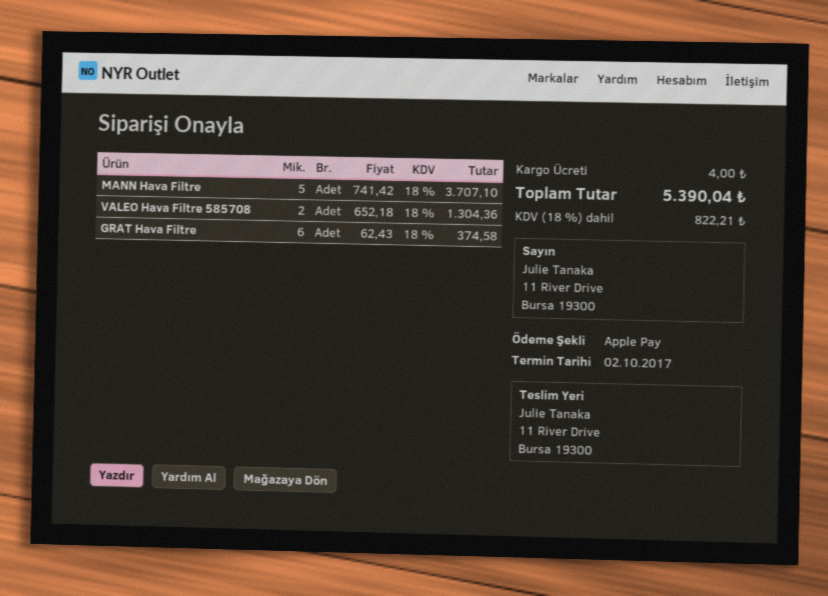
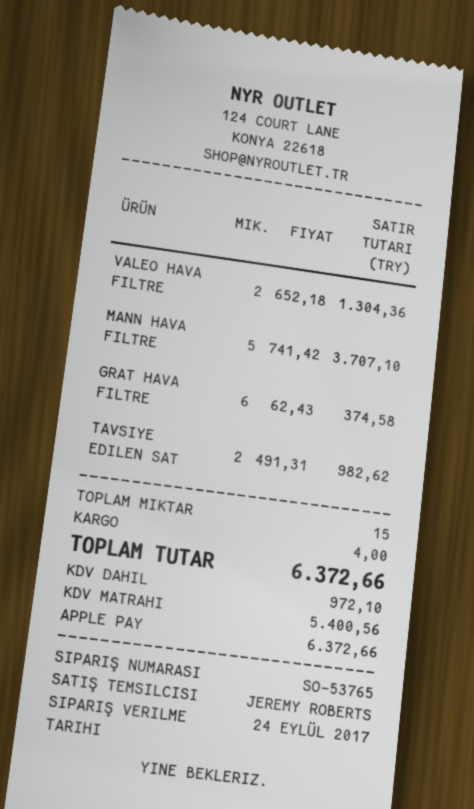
TAVSIYE EDILEN SAT: none -> 2 x 491.31 = 982.62
tax: 822.21 -> 972.10
total: 5390.04 -> 6372.66

